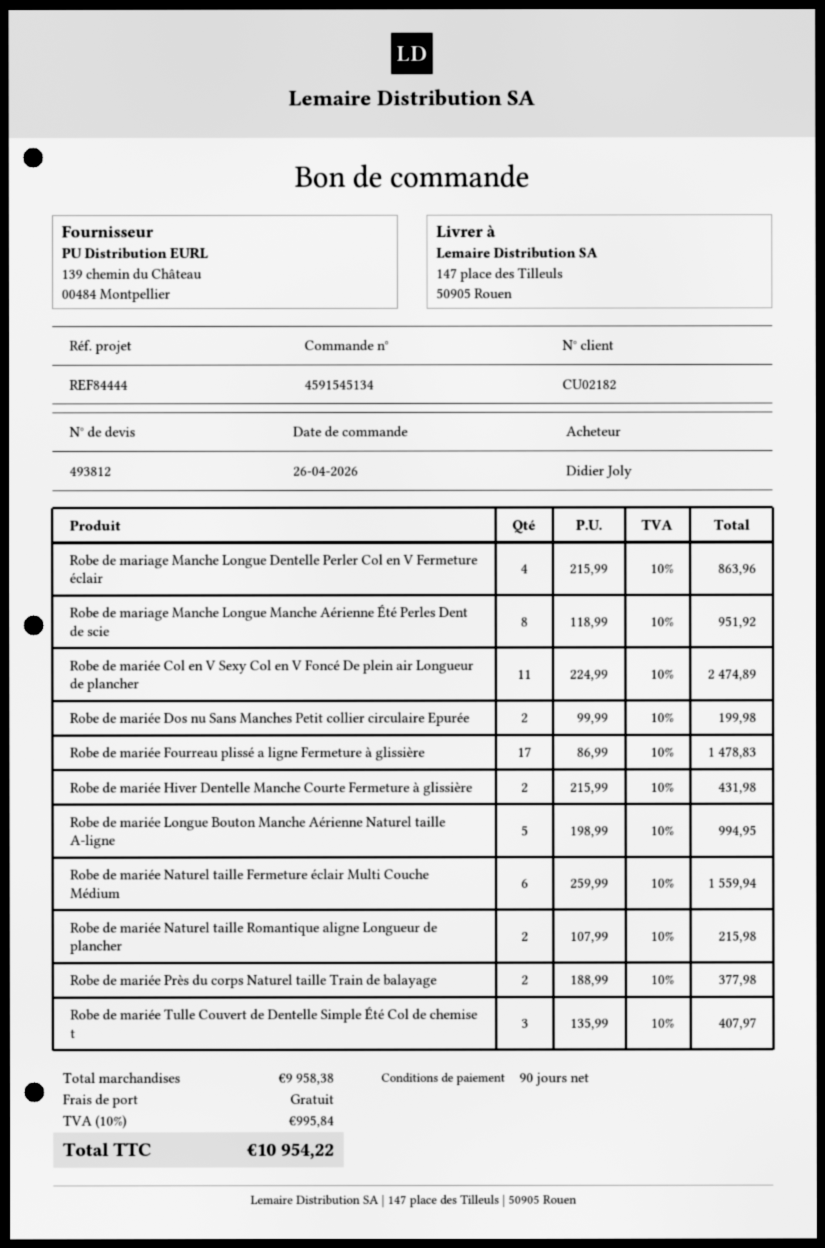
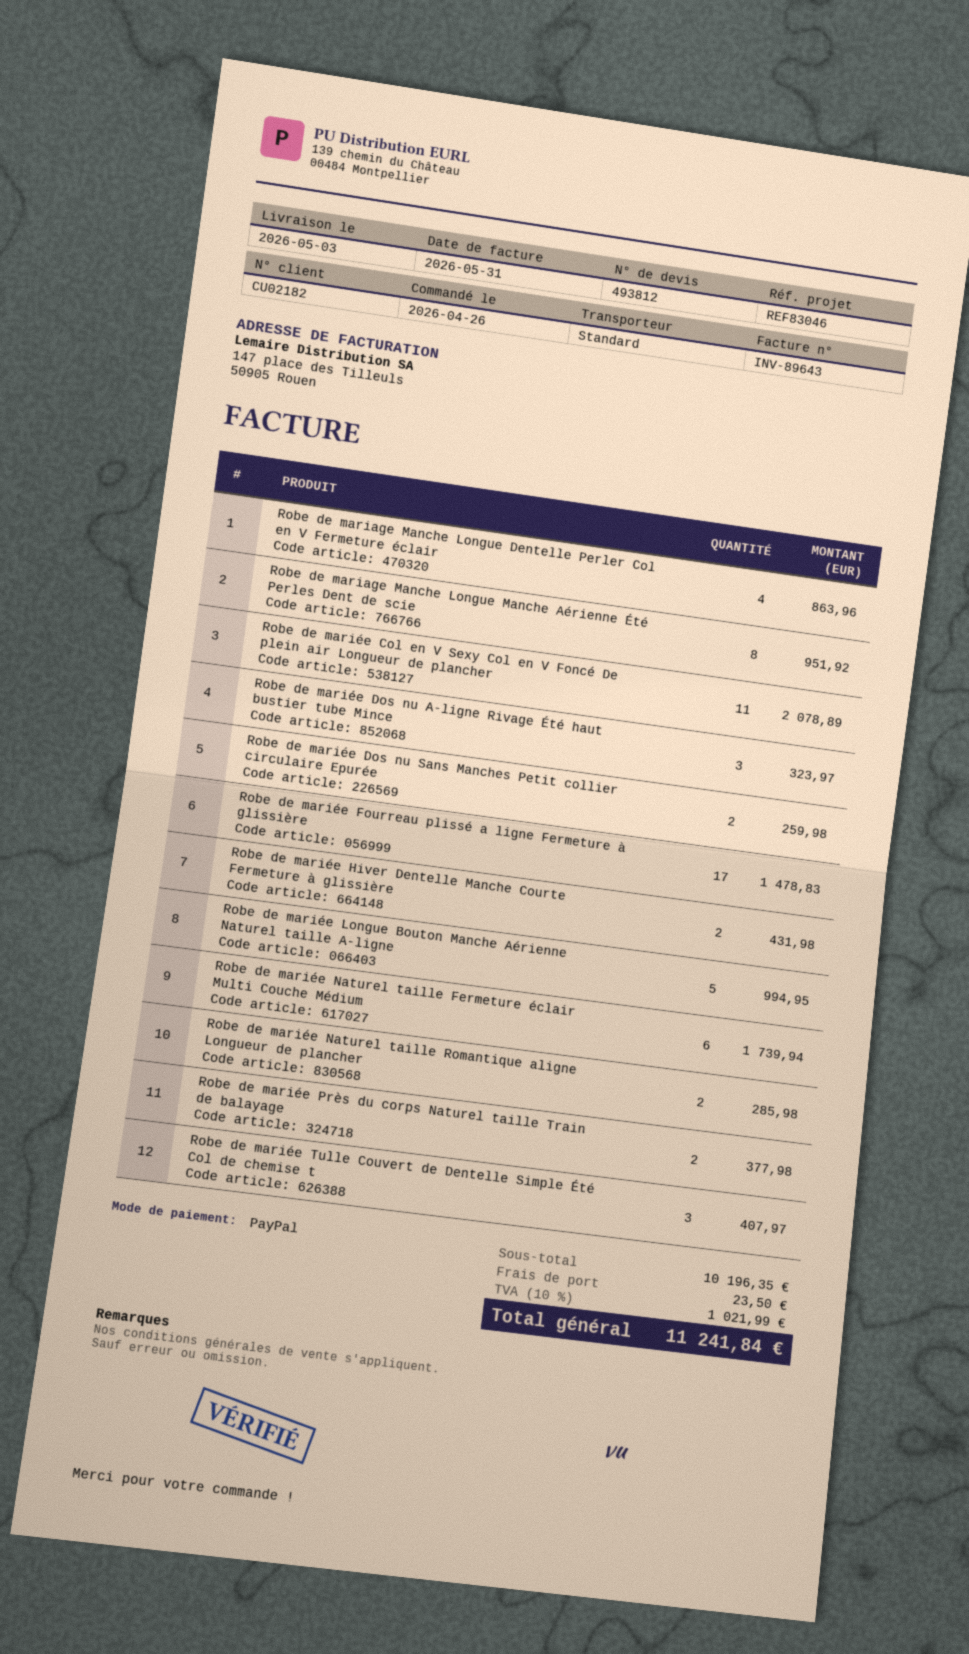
reference: REF84444 -> REF83046
Robe de mariée Col en V Sexy Col en V Foncé De plein air Longueur de plancher: 11 for 2474.89 -> 11 for 2078.89
Robe de mariée Dos nu Sans Manches Petit collier circulaire Epurée: 2 for 199.98 -> 2 for 259.98
Robe de mariée Naturel taille Fermeture éclair Multi Couche Médium: 6 for 1559.94 -> 6 for 1739.94
Robe de mariée Naturel taille Romantique aligne Longueur de plancher: 2 for 215.98 -> 2 for 285.98
Robe de mariée Dos nu A-ligne Rivage Été haut bustier tube Mince: none -> 3 for 323.97
subtotal: 9958.38 -> 10196.35
shipping: 0.00 -> 23.50
tax: 10% = 995.84 -> 10% = 1021.99
total: 10954.22 -> 11241.84

